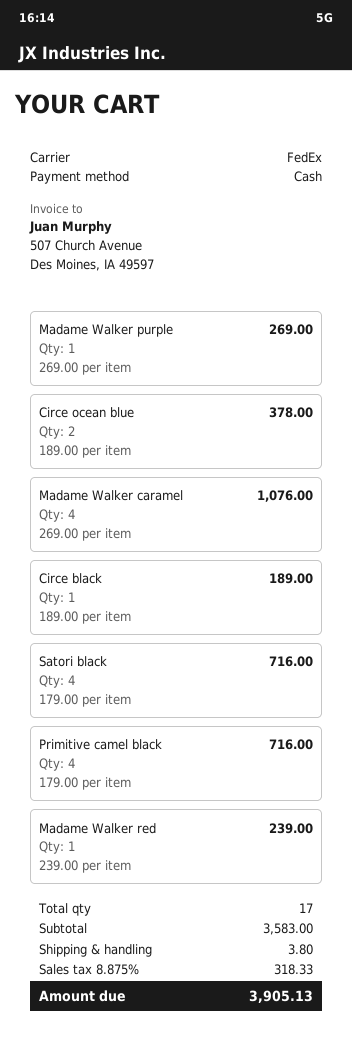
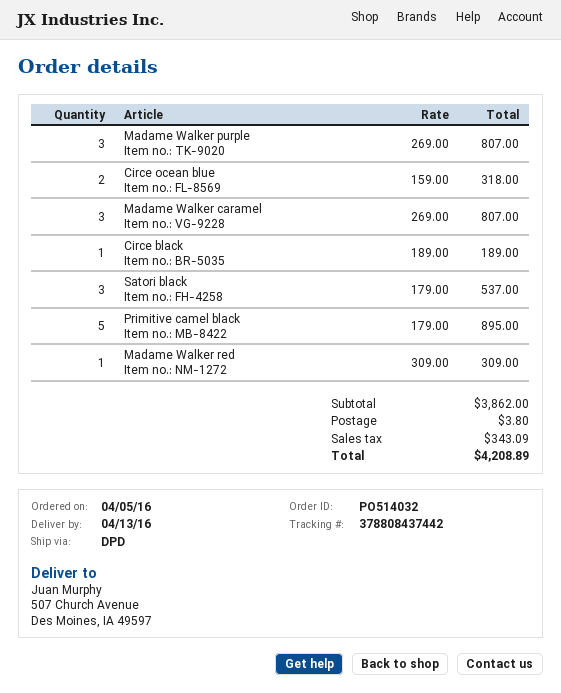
shipping method: FedEx -> DPD
Madame Walker purple: 1 x 269.00 = 269.00 -> 3 x 269.00 = 807.00
Circe ocean blue: 2 x 189.00 = 378.00 -> 2 x 159.00 = 318.00
Madame Walker caramel: 4 x 269.00 = 1076.00 -> 3 x 269.00 = 807.00
Satori black: 4 x 179.00 = 716.00 -> 3 x 179.00 = 537.00
Primitive camel black: 4 x 179.00 = 716.00 -> 5 x 179.00 = 895.00
Madame Walker red: 1 x 239.00 = 239.00 -> 1 x 309.00 = 309.00
subtotal: 3583.00 -> 3862.00
tax: 318.33 -> 343.09
total: 3905.13 -> 4208.89

